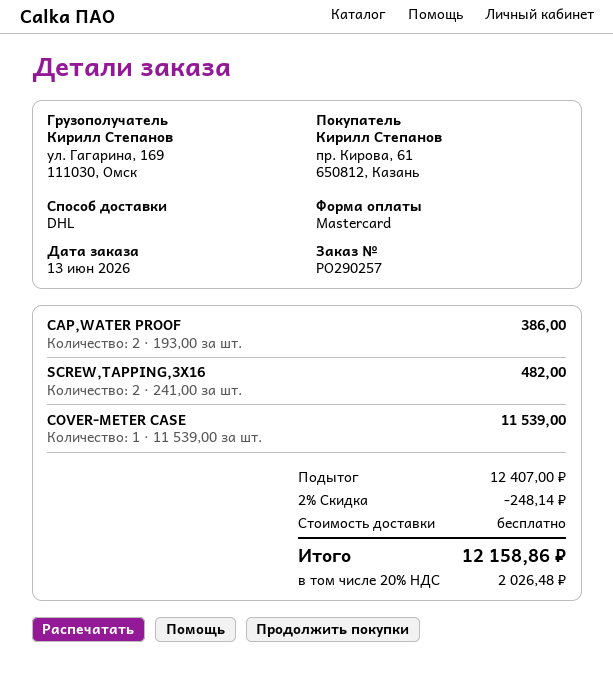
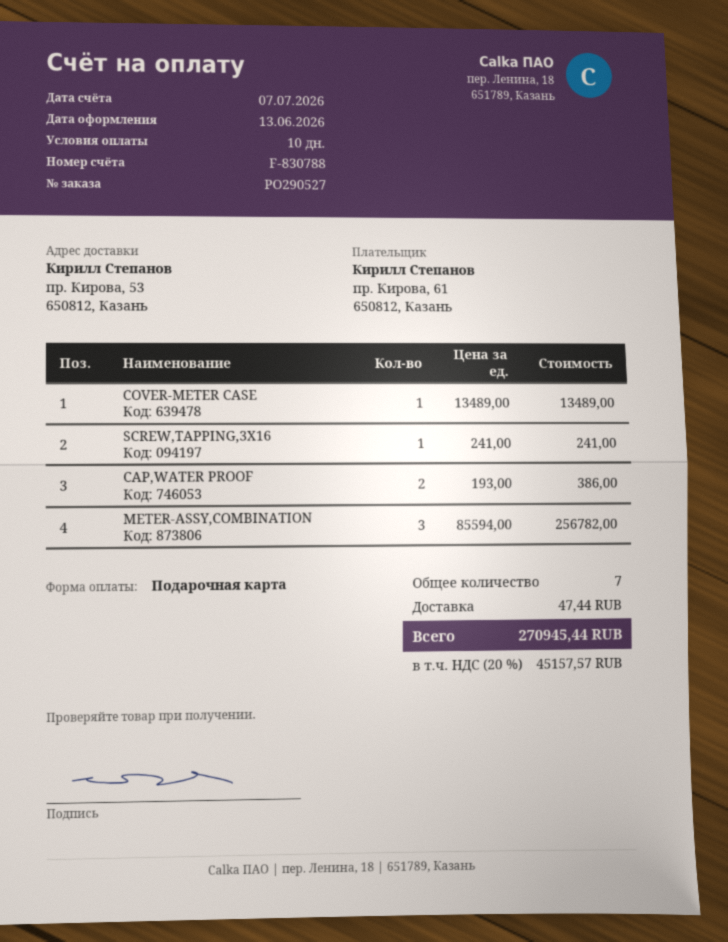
order number: PO290257 -> PO290527
payment method: Mastercard -> gift card
ship to: ул. Гагарина, 169, 111030, Омск -> пр. Кирова, 53, 650812, Казань
SCREW,TAPPING,3X16: 2 x 241.00 = 482.00 -> 1 x 241.00 = 241.00
COVER-METER CASE: 1 x 11539.00 = 11539.00 -> 1 x 13489.00 = 13489.00
METER-ASSY,COMBINATION: none -> 3 x 85594.00 = 256782.00
discount: 2% = 248.14 -> none
shipping: 0.00 -> 47.44
tax: 20% = 2026.48 -> 20% = 45157.57
total: 12158.86 -> 270945.44

